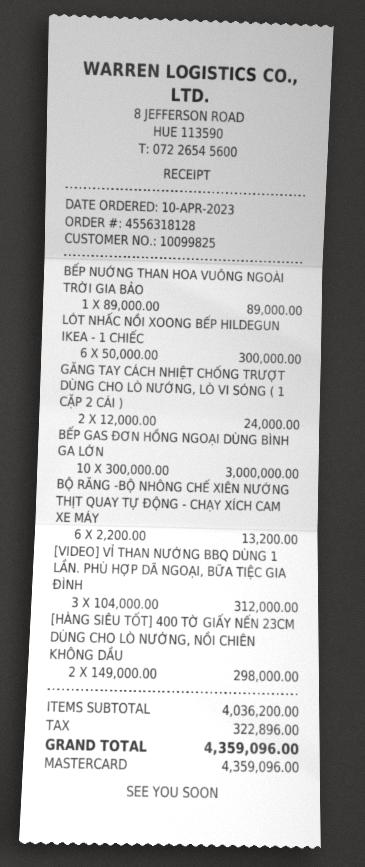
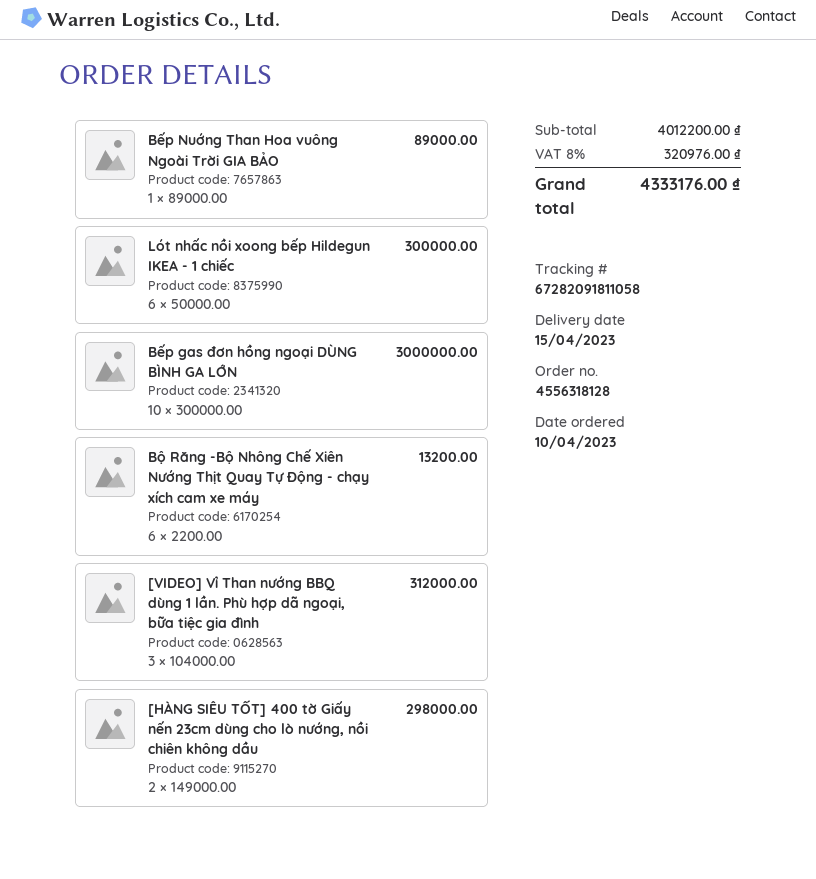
GĂNG TAY CÁCH NHIỆT CHỐNG TRƯỢT DÙNG CHO LÒ NƯỚNG, LÒ VI SÓNG ( 1 CẶP 2 CÁI ): 2 x 12000.00 = 24000.00 -> none
subtotal: 4036200.00 -> 4012200.00
tax: 322896.00 -> 320976.00
total: 4359096.00 -> 4333176.00

